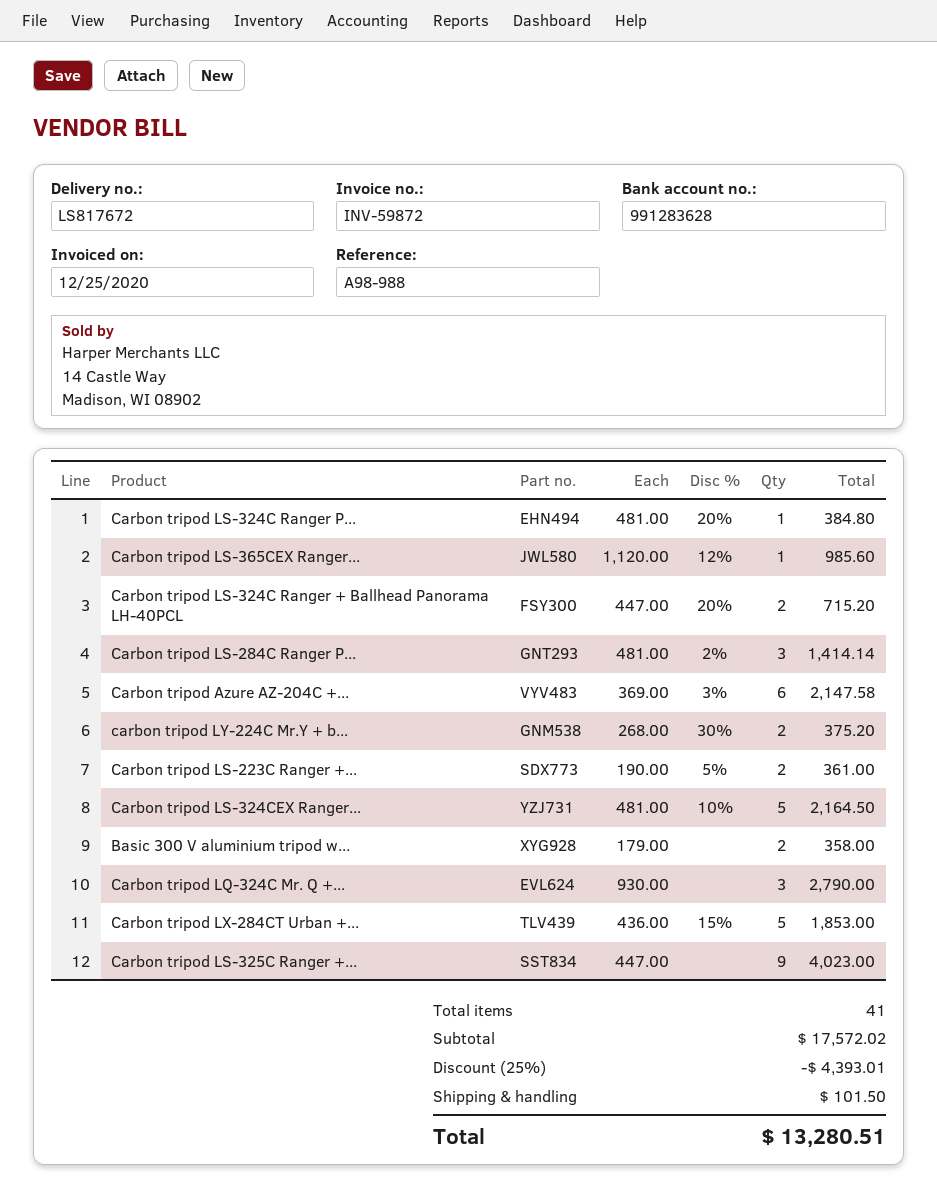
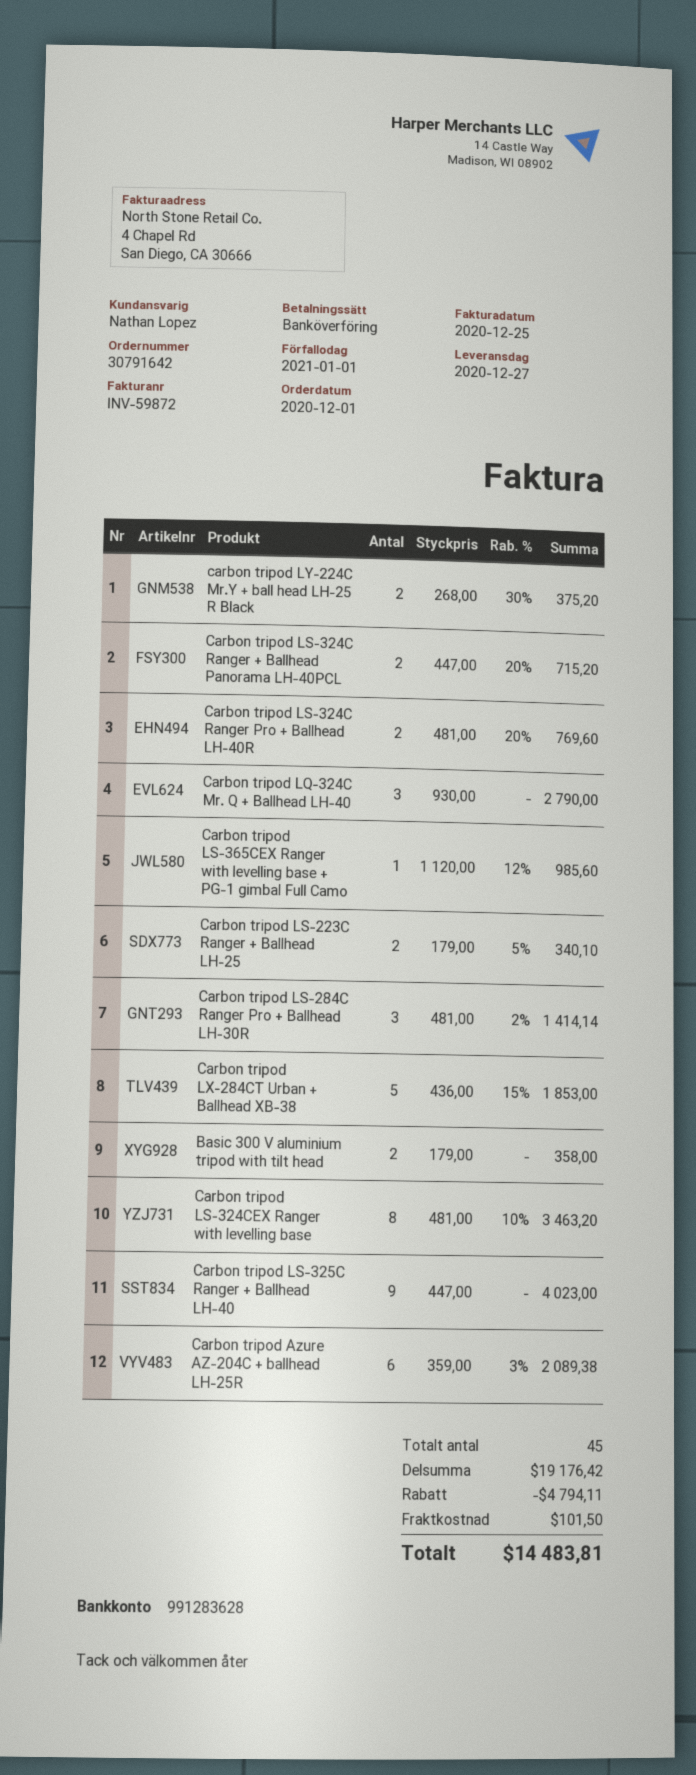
Carbon tripod LS-324C Ranger P...: 1 x 481.00 - 20% = 384.80 -> 2 x 481.00 - 20% = 769.60
Carbon tripod Azure AZ-204C +...: 6 x 369.00 - 3% = 2147.58 -> 6 x 359.00 - 3% = 2089.38
Carbon tripod LS-223C Ranger +...: 2 x 190.00 - 5% = 361.00 -> 2 x 179.00 - 5% = 340.10
Carbon tripod LS-324CEX Ranger...: 5 x 481.00 - 10% = 2164.50 -> 8 x 481.00 - 10% = 3463.20
total quantity: 41 -> 45
subtotal: 17572.02 -> 19176.42
discount: 4393.01 -> 4794.11
total: 13280.51 -> 14483.81

